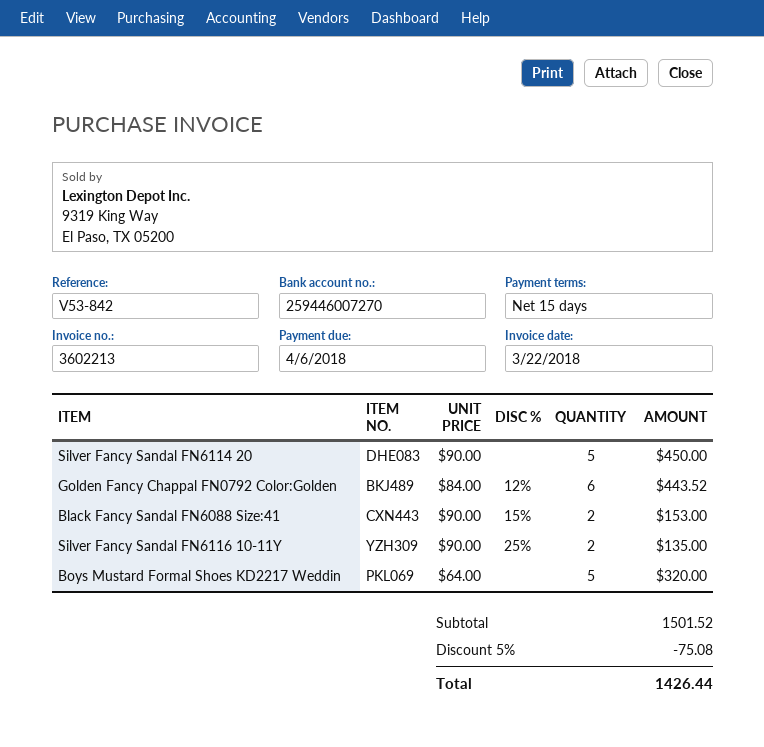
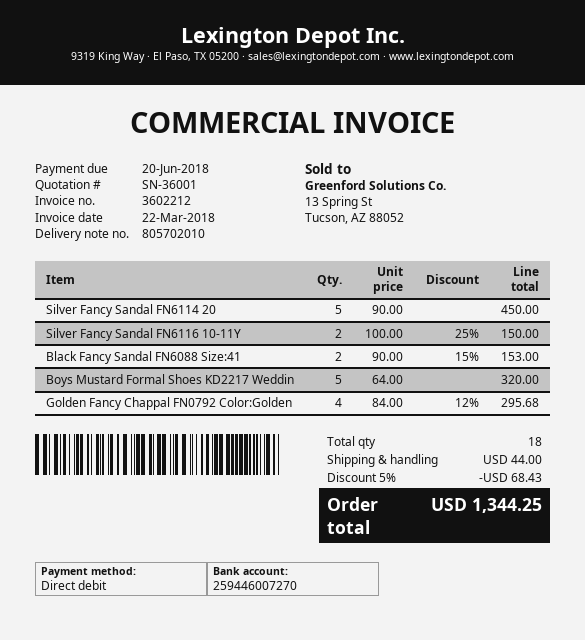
invoice number: 3602213 -> 3602212
due date: 2018-04-06 -> 2018-06-20
Golden Fancy Chappal FN0792 Color:Golden: 6 x 84.00 - 12% = 443.52 -> 4 x 84.00 - 12% = 295.68
Silver Fancy Sandal FN6116 10-11Y: 2 x 90.00 - 25% = 135.00 -> 2 x 100.00 - 25% = 150.00
discount: 5% = 75.08 -> 5% = 68.43
shipping: none -> 44.00
total: 1426.44 -> 1344.25

